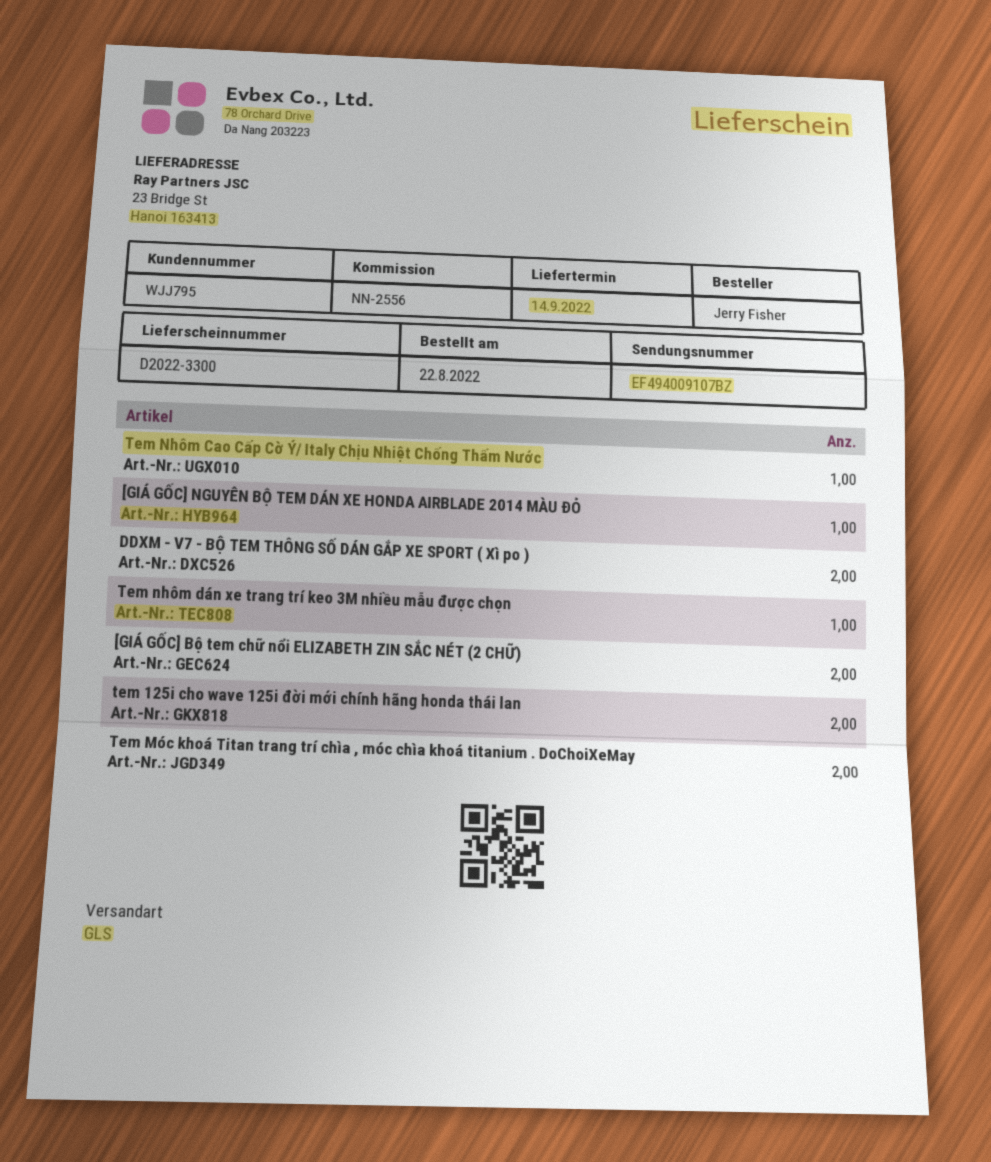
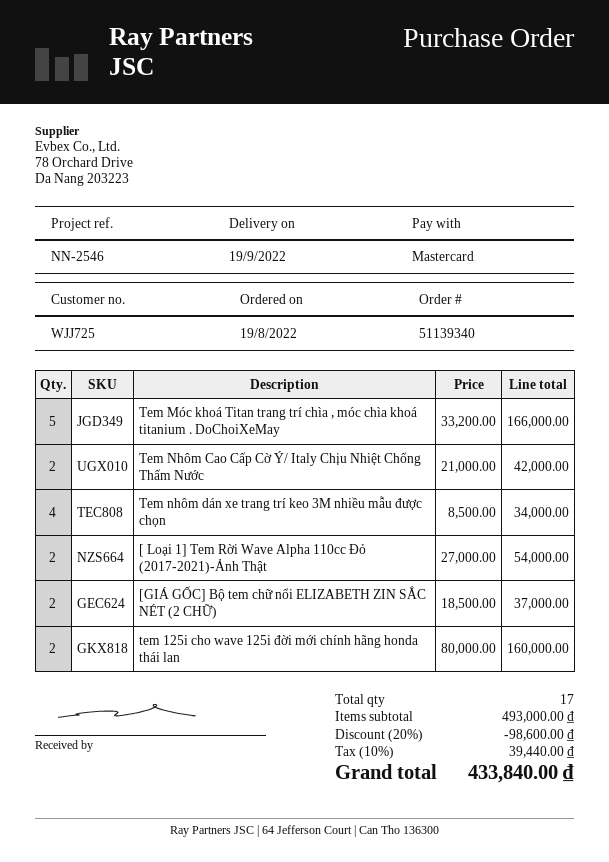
order date: 2022-08-22 -> 2022-08-19
delivery date: 2022-09-14 -> 2022-09-19
customer number: WJJ795 -> WJJ725
reference: NN-2556 -> NN-2546
Tem Nhôm Cao Cấp Cờ Ý/ Italy Chịu Nhiệt Chống Thấm Nước: 1 -> 2
[GIÁ GỐC] NGUYÊN BỘ TEM DÁN XE HONDA AIRBLADE 2014 MÀU ĐỎ: 1 -> none
DDXM - V7 - BỘ TEM THÔNG SỐ DÁN GẮP XE SPORT ( Xì po ): 2 -> none
Tem nhôm dán xe trang trí keo 3M nhiều mẫu được chọn: 1 -> 4
Tem Móc khoá Titan trang trí chìa , móc chìa khoá titanium . DoChoiXeMay: 2 -> 5
[ Loại 1] Tem Rời Wave Alpha 110cc Đỏ (2017-2021)-Ảnh Thật: none -> 2

